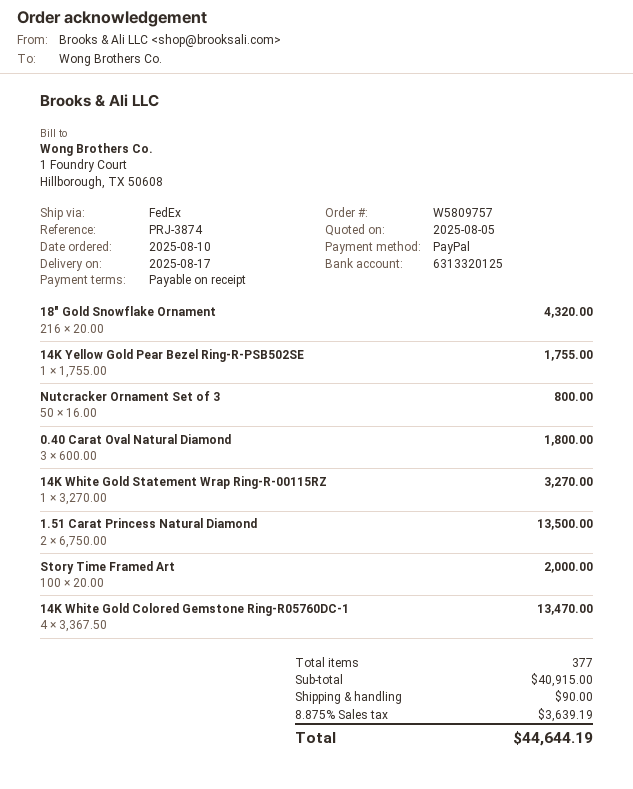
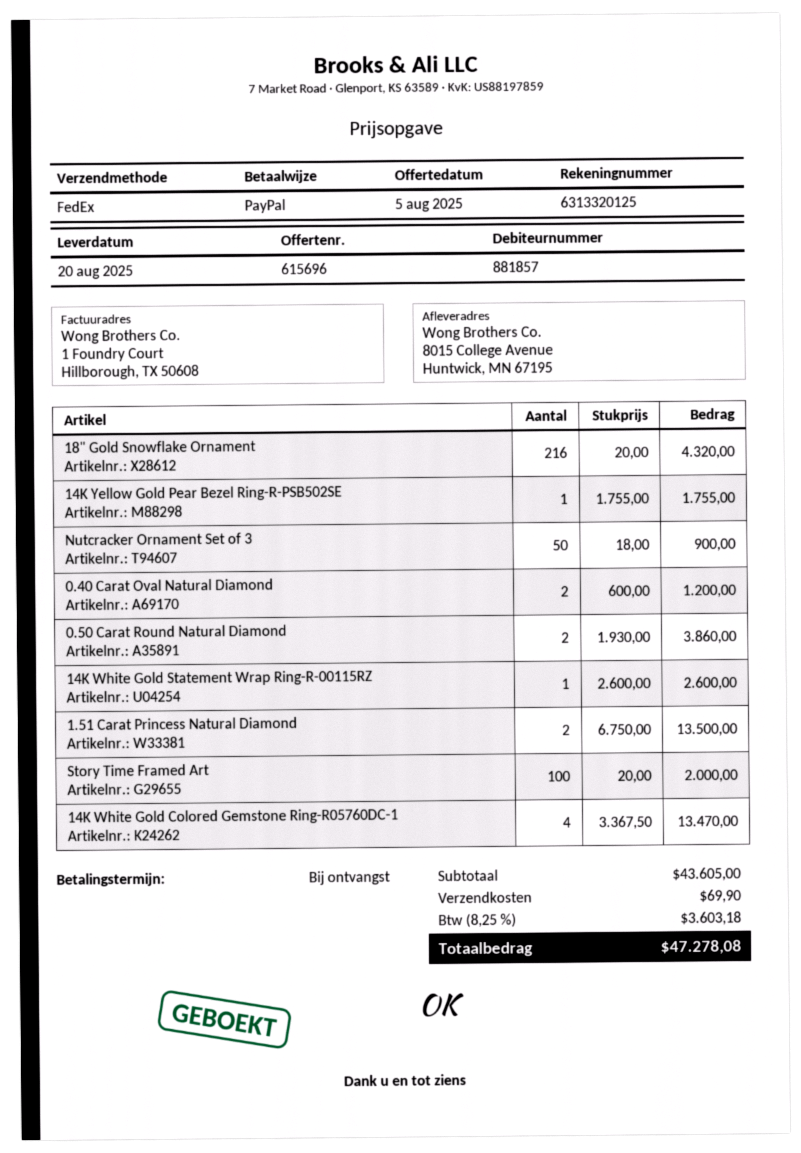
delivery date: 2025-08-17 -> 2025-08-20
Nutcracker Ornament Set of 3: 50 x 16.00 = 800.00 -> 50 x 18.00 = 900.00
0.40 Carat Oval Natural Diamond: 3 x 600.00 = 1800.00 -> 2 x 600.00 = 1200.00
14K White Gold Statement Wrap Ring-R-00115RZ: 1 x 3270.00 = 3270.00 -> 1 x 2600.00 = 2600.00
0.50 Carat Round Natural Diamond: none -> 2 x 1930.00 = 3860.00
subtotal: 40915.00 -> 43605.00
shipping: 90.00 -> 69.90
tax: 8.875% = 3639.19 -> 8.25% = 3603.18
total: 44644.19 -> 47278.08

